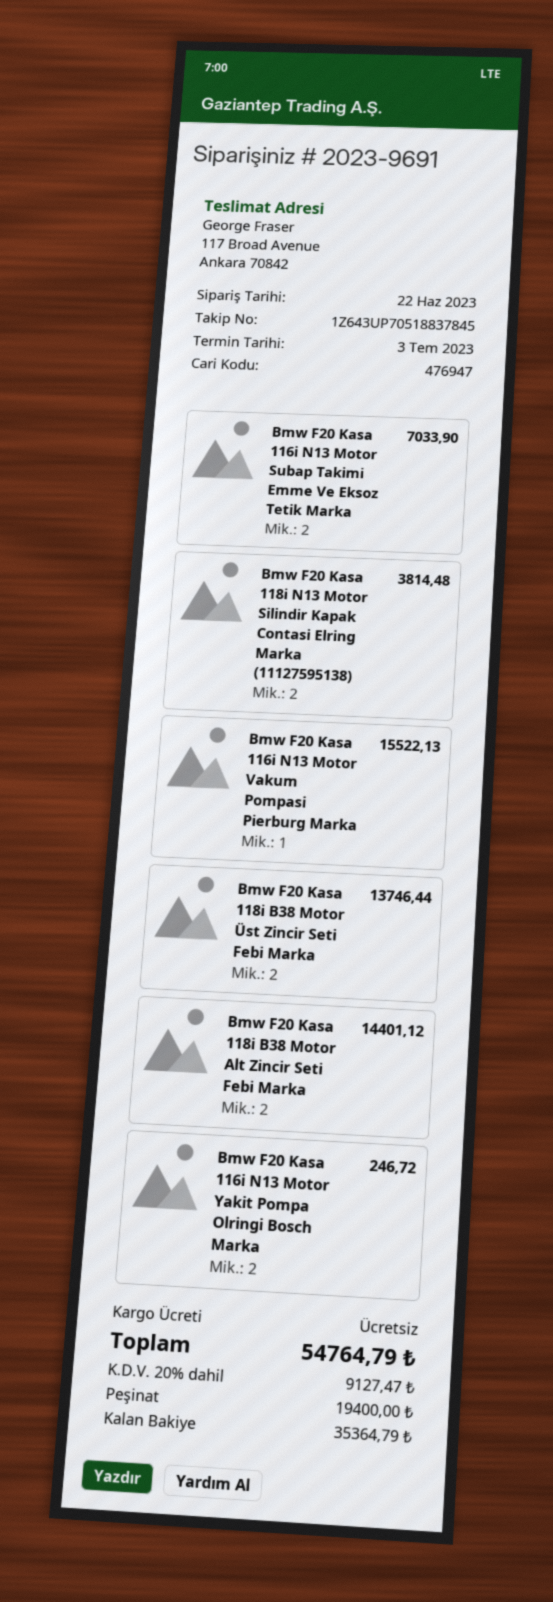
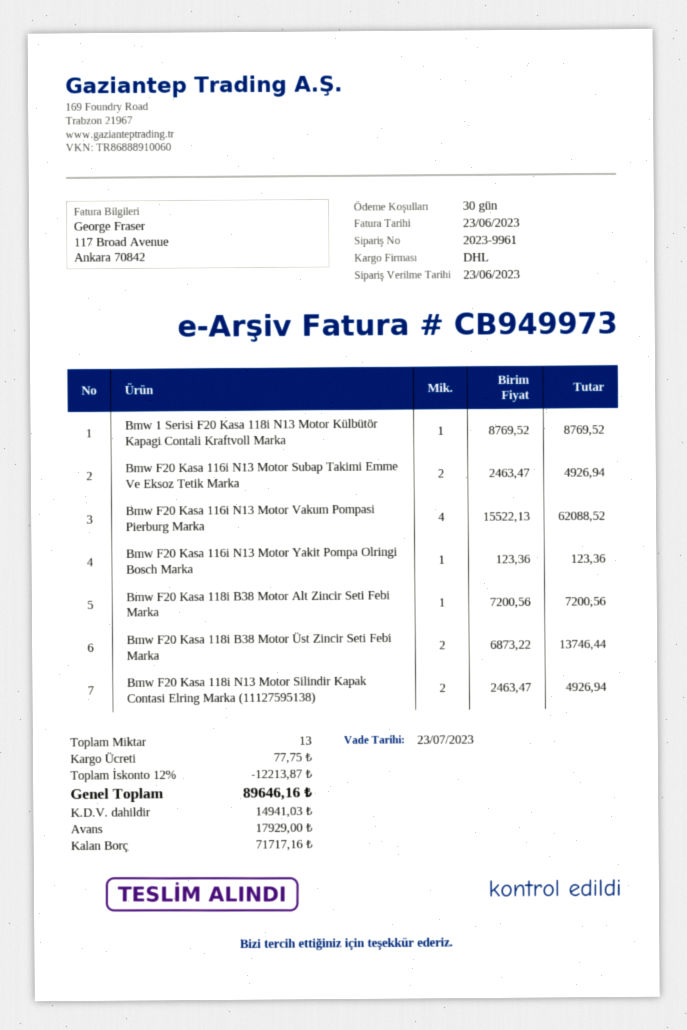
order number: 2023-9691 -> 2023-9961
order date: 2023-06-22 -> 2023-06-23
Bmw F20 Kasa 116i N13 Motor Subap Takimi Emme Ve Eksoz Tetik Marka: 2 for 7033.90 -> 2 for 4926.94
Bmw F20 Kasa 118i N13 Motor Silindir Kapak Contasi Elring Marka (11127595138): 2 for 3814.48 -> 2 for 4926.94
Bmw F20 Kasa 116i N13 Motor Vakum Pompasi Pierburg Marka: 1 for 15522.13 -> 4 for 62088.52
Bmw F20 Kasa 118i B38 Motor Alt Zincir Seti Febi Marka: 2 for 14401.12 -> 1 for 7200.56
Bmw F20 Kasa 116i N13 Motor Yakit Pompa Olringi Bosch Marka: 2 for 246.72 -> 1 for 123.36
Bmw 1 Serisi F20 Kasa 118i N13 Motor Külbütör Kapagi Contali Kraftvoll Marka: none -> 1 for 8769.52
discount: none -> 12% = 12213.87
shipping: 0.00 -> 77.75
tax: 9127.47 -> 14941.03
total: 54764.79 -> 89646.16
deposit: 19400.00 -> 17929.00
balance: 35364.79 -> 71717.16

